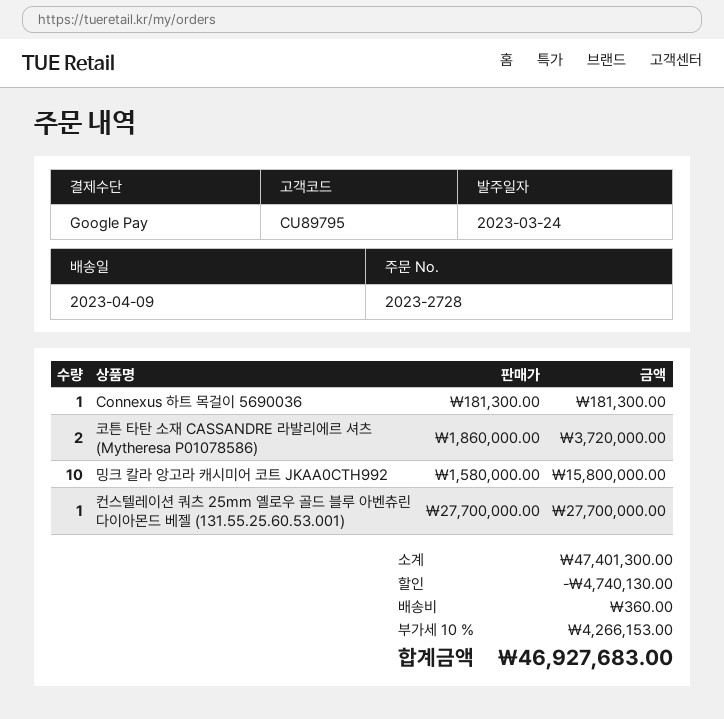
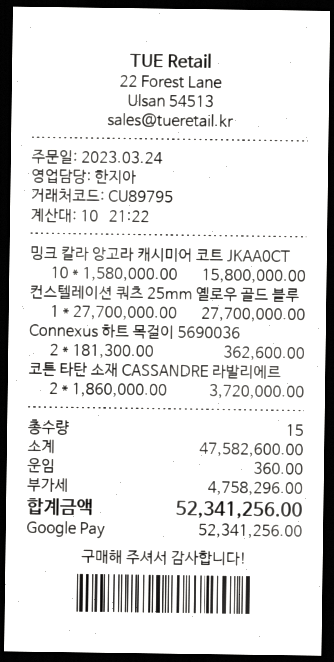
Connexus 하트 목걸이 5690036: 1 x 181300.00 = 181300.00 -> 2 x 181300.00 = 362600.00
subtotal: 47401300.00 -> 47582600.00
discount: 4740130.00 -> none
tax: 4266153.00 -> 4758296.00
total: 46927683.00 -> 52341256.00

